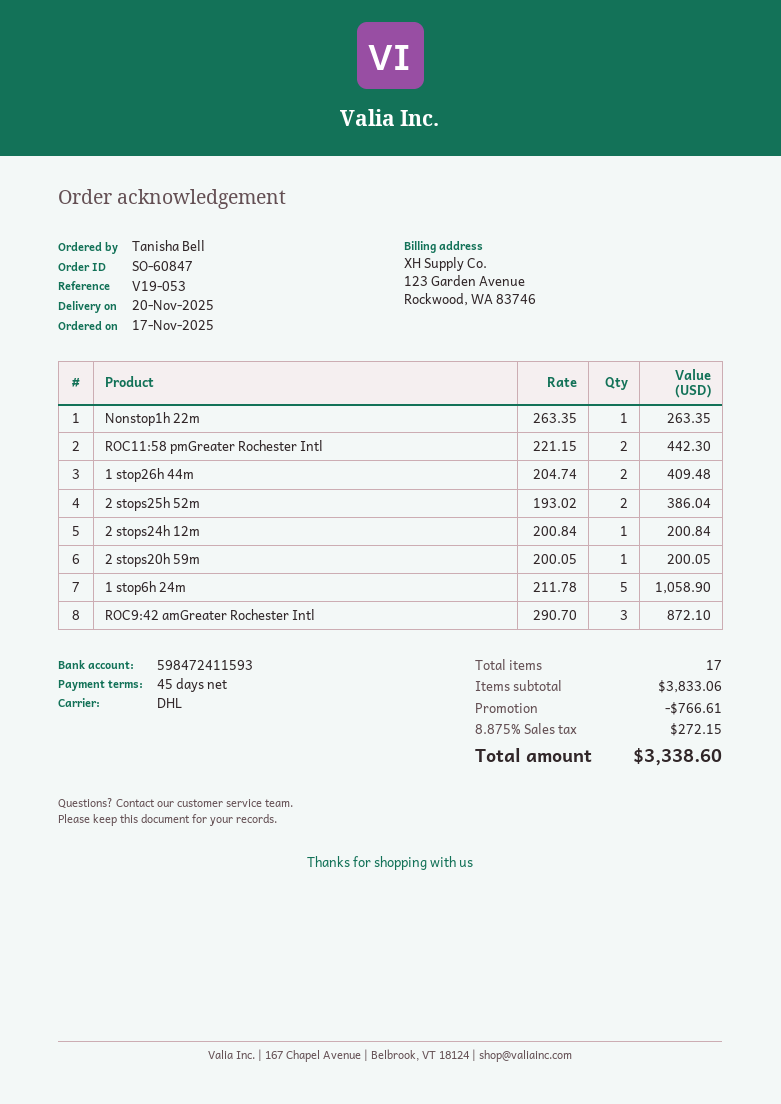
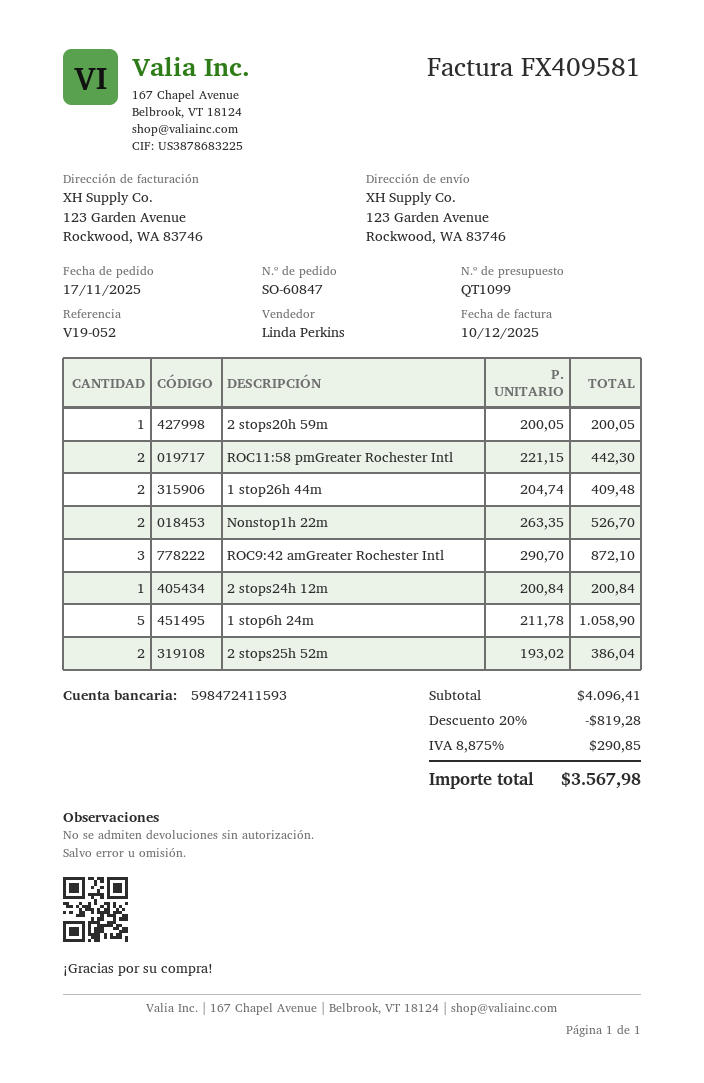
reference: V19-053 -> V19-052
Nonstop1h 22m: 1 x 263.35 = 263.35 -> 2 x 263.35 = 526.70
subtotal: 3833.06 -> 4096.41
discount: 766.61 -> 819.28
tax: 8.875% = 272.15 -> 8.875% = 290.85
total: 3338.60 -> 3567.98

